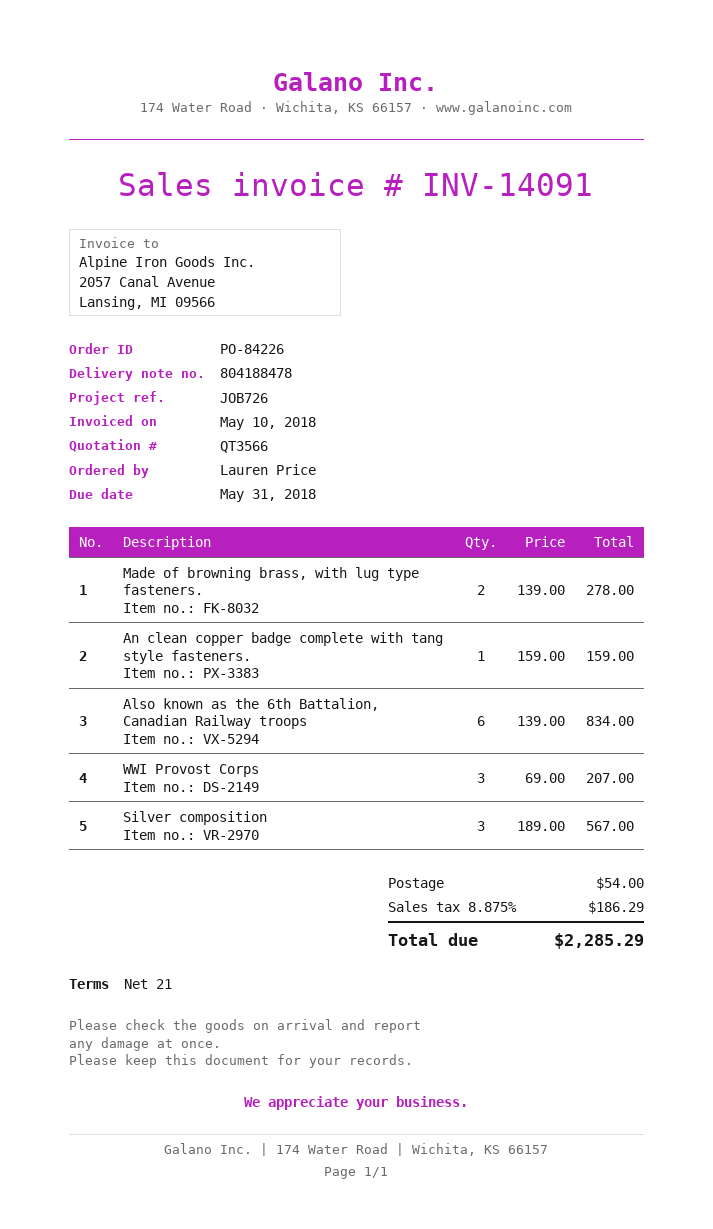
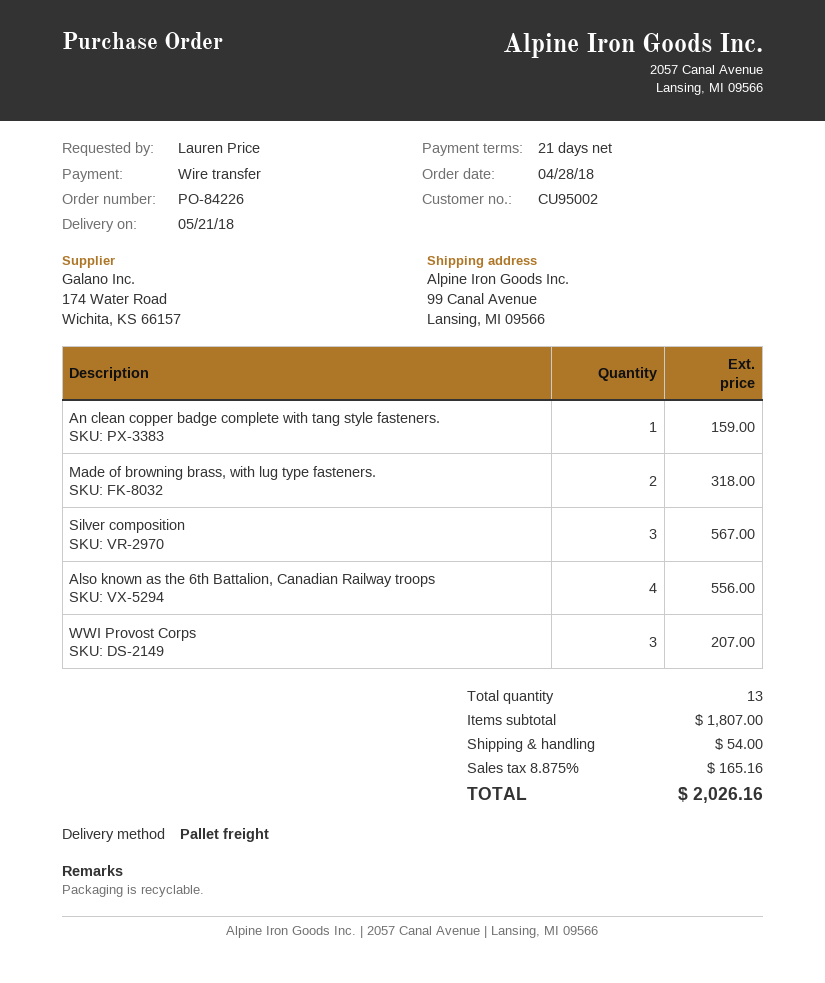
Made of browning brass, with lug type fasteners.: 2 for 278.00 -> 2 for 318.00
Also known as the 6th Battalion, Canadian Railway troops: 6 for 834.00 -> 4 for 556.00
tax: 8.875% = 186.29 -> 8.875% = 165.16
total: 2285.29 -> 2026.16

